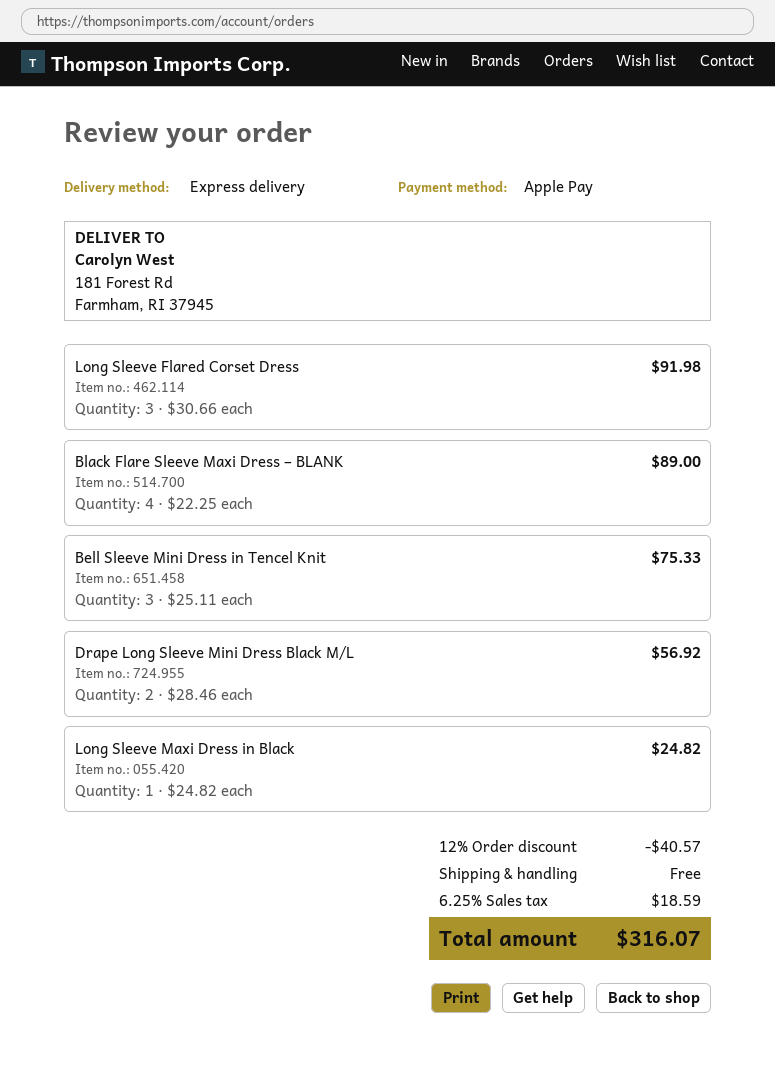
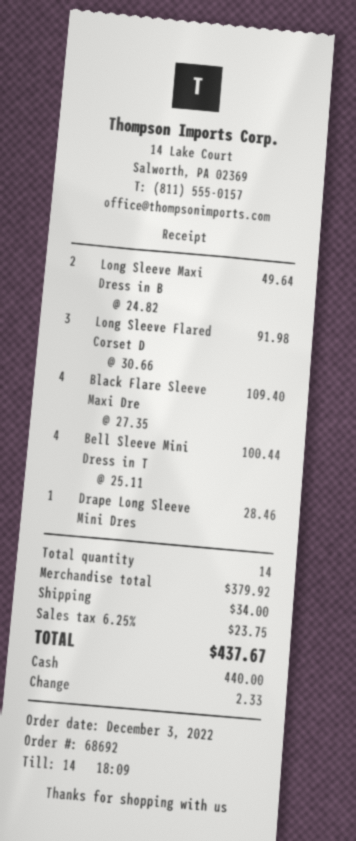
payment method: Apple Pay -> cash
Black Flare Sleeve Maxi Dress – BLANK: 4 x 22.25 = 89.00 -> 4 x 27.35 = 109.40
Bell Sleeve Mini Dress in Tencel Knit: 3 x 25.11 = 75.33 -> 4 x 25.11 = 100.44
Drape Long Sleeve Mini Dress Black M/L: 2 x 28.46 = 56.92 -> 1 x 28.46 = 28.46
Long Sleeve Maxi Dress in Black: 1 x 24.82 = 24.82 -> 2 x 24.82 = 49.64
discount: 12% = 40.57 -> none
shipping: 0.00 -> 34.00
tax: 6.25% = 18.59 -> 6.25% = 23.75
total: 316.07 -> 437.67

